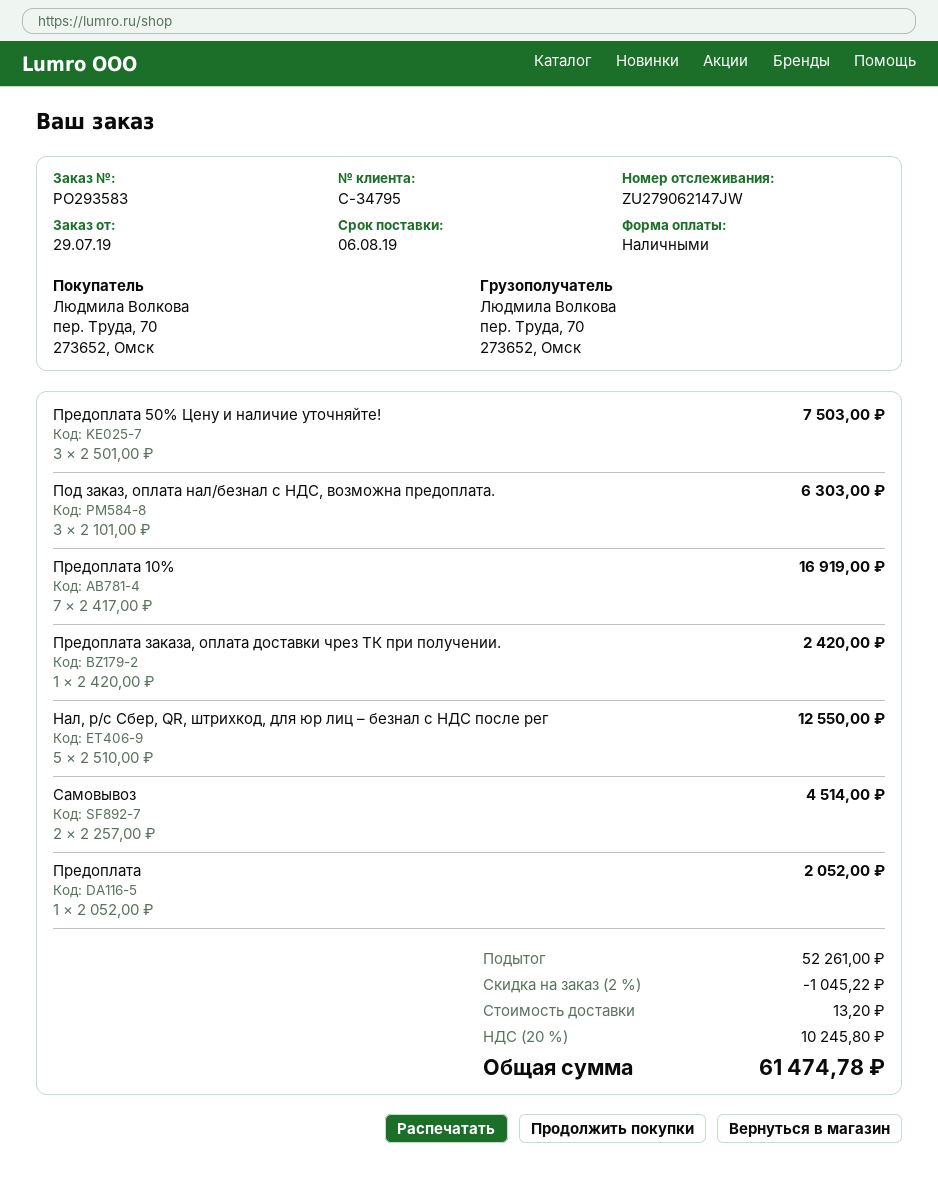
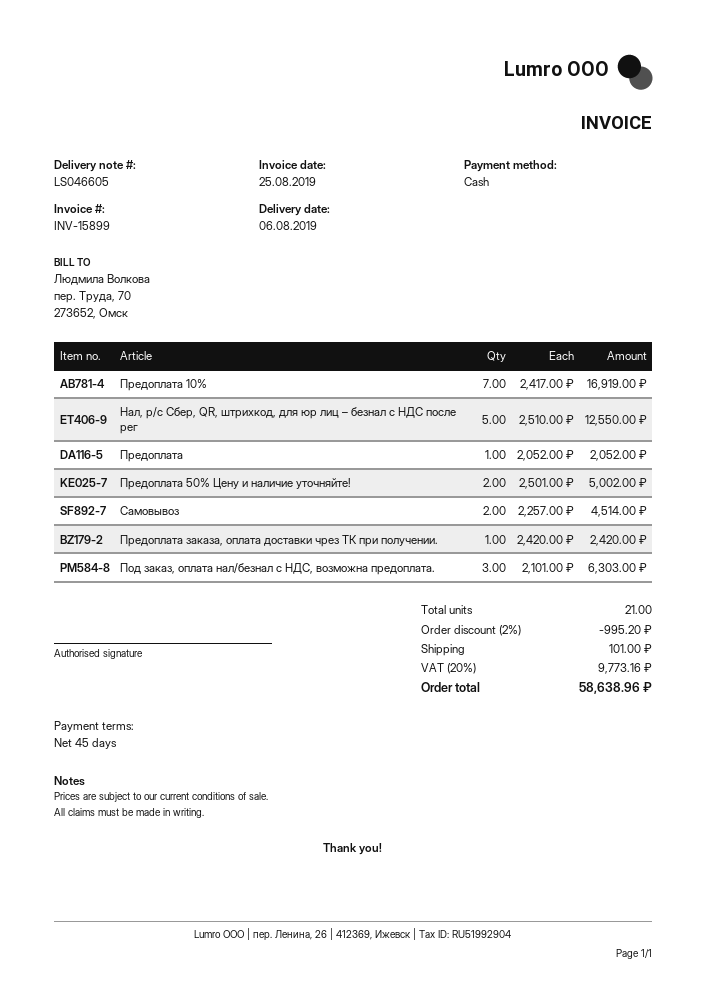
Предоплата 50% Цену и наличие уточняйте!: 3 x 2501.00 = 7503.00 -> 2 x 2501.00 = 5002.00
discount: 2% = 1045.22 -> 2% = 995.20
shipping: 13.20 -> 101.00
tax: 20% = 10245.80 -> 20% = 9773.16
total: 61474.78 -> 58638.96

